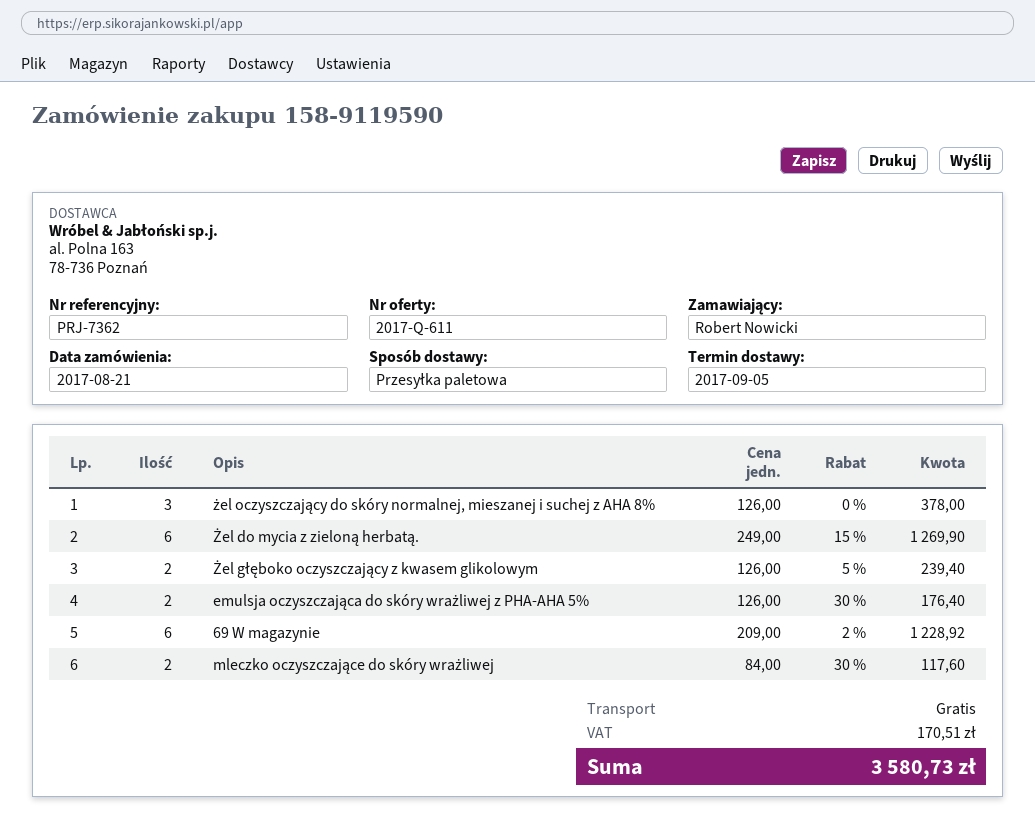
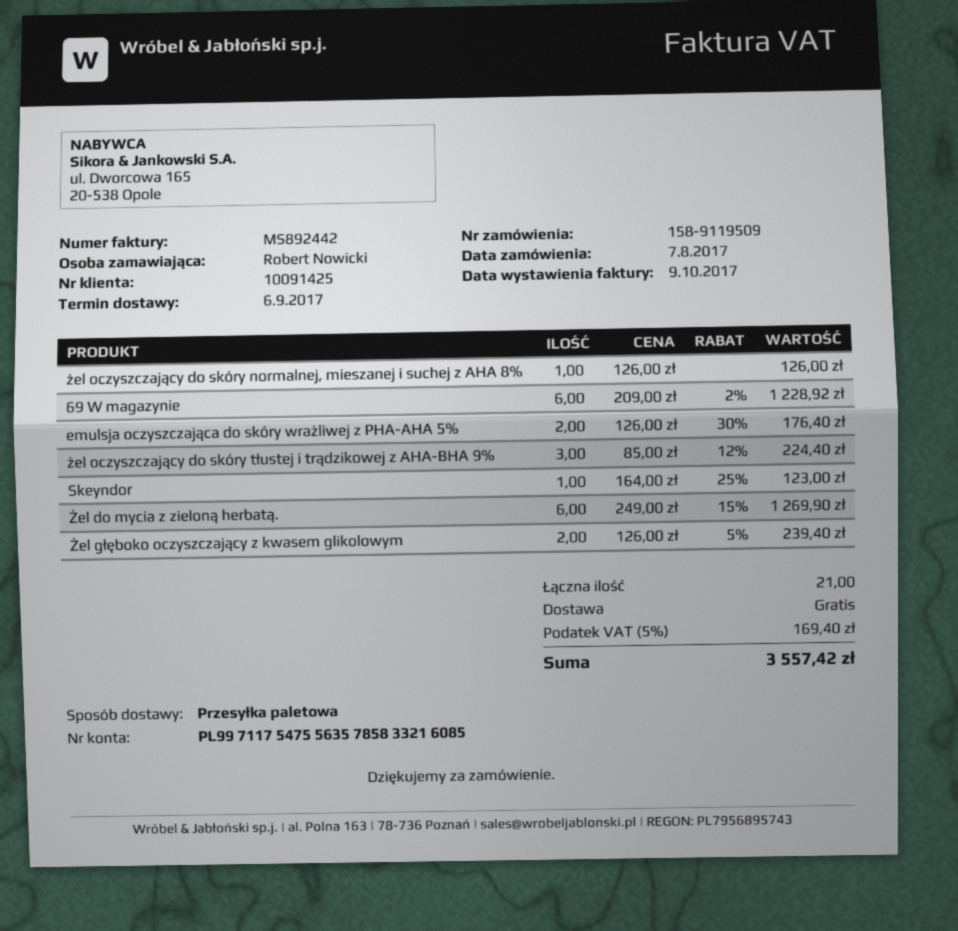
order number: 158-9119590 -> 158-9119509
order date: 2017-08-21 -> 2017-08-07
delivery date: 2017-09-05 -> 2017-09-06
żel oczyszczający do skóry normalnej, mieszanej i suchej z AHA 8%: 3 x 126.00 = 378.00 -> 1 x 126.00 = 126.00
mleczko oczyszczające do skóry wrażliwej: 2 x 84.00 - 30% = 117.60 -> none
żel oczyszczający do skóry tłustej i trądzikowej z AHA-BHA 9%: none -> 3 x 85.00 - 12% = 224.40
Skeyndor: none -> 1 x 164.00 - 25% = 123.00
tax: 170.51 -> 169.40
total: 3580.73 -> 3557.42

